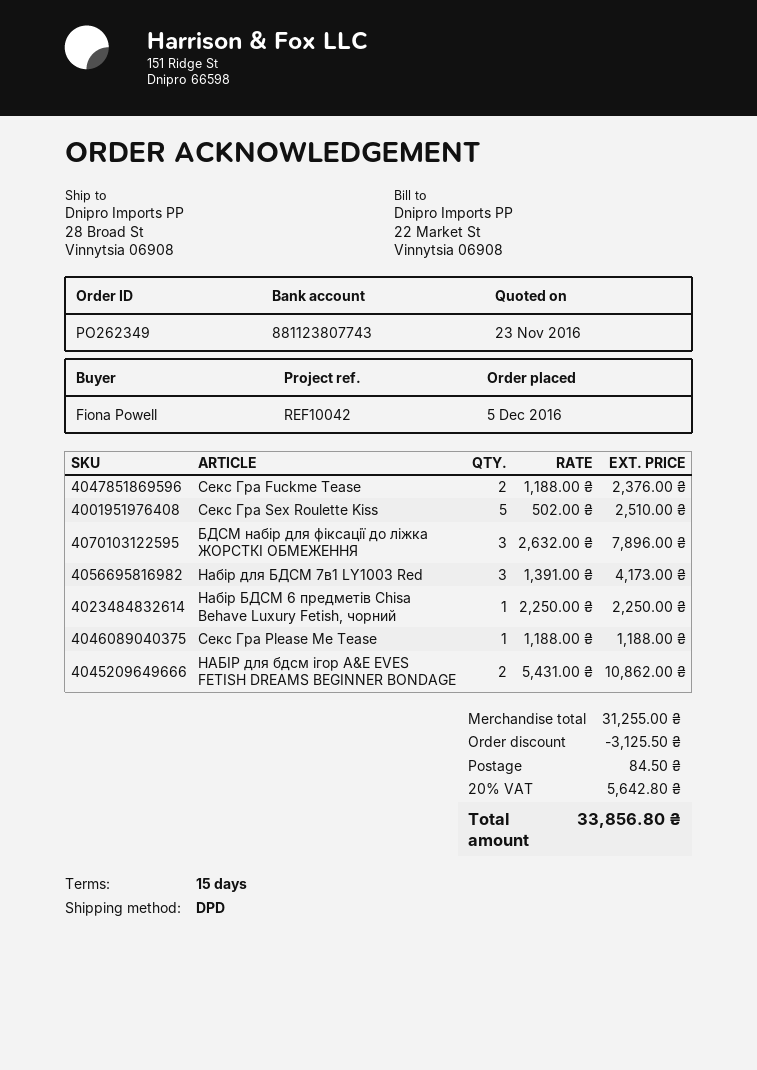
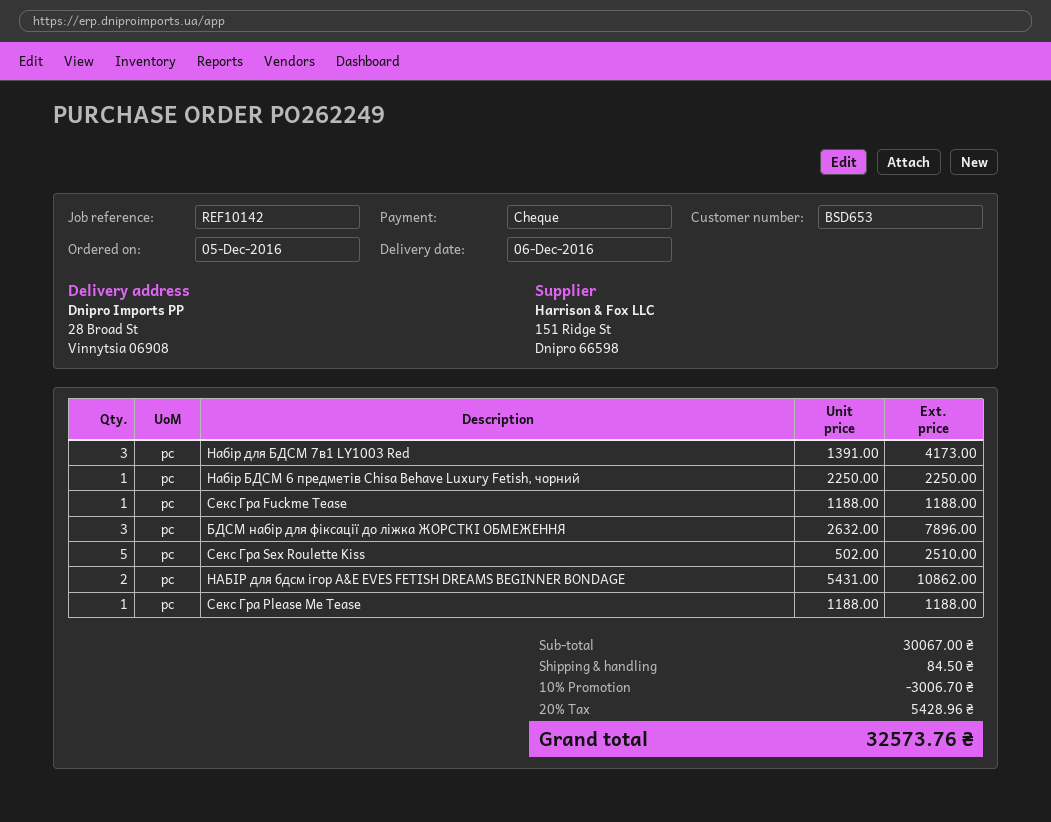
order number: PO262349 -> PO262249
reference: REF10042 -> REF10142
Секс Гра Fuckme Tease: 2 x 1188.00 = 2376.00 -> 1 x 1188.00 = 1188.00
subtotal: 31255.00 -> 30067.00
discount: 3125.50 -> 3006.70
tax: 20% = 5642.80 -> 20% = 5428.96
total: 33856.80 -> 32573.76

